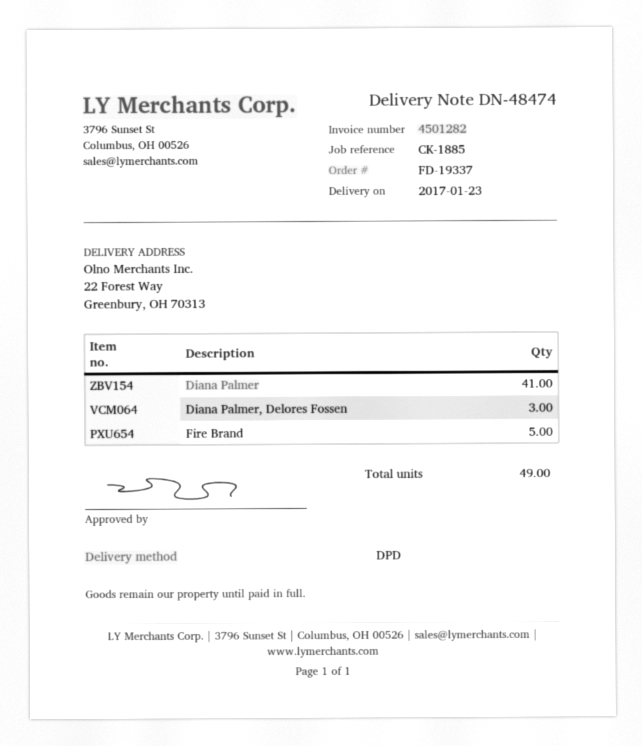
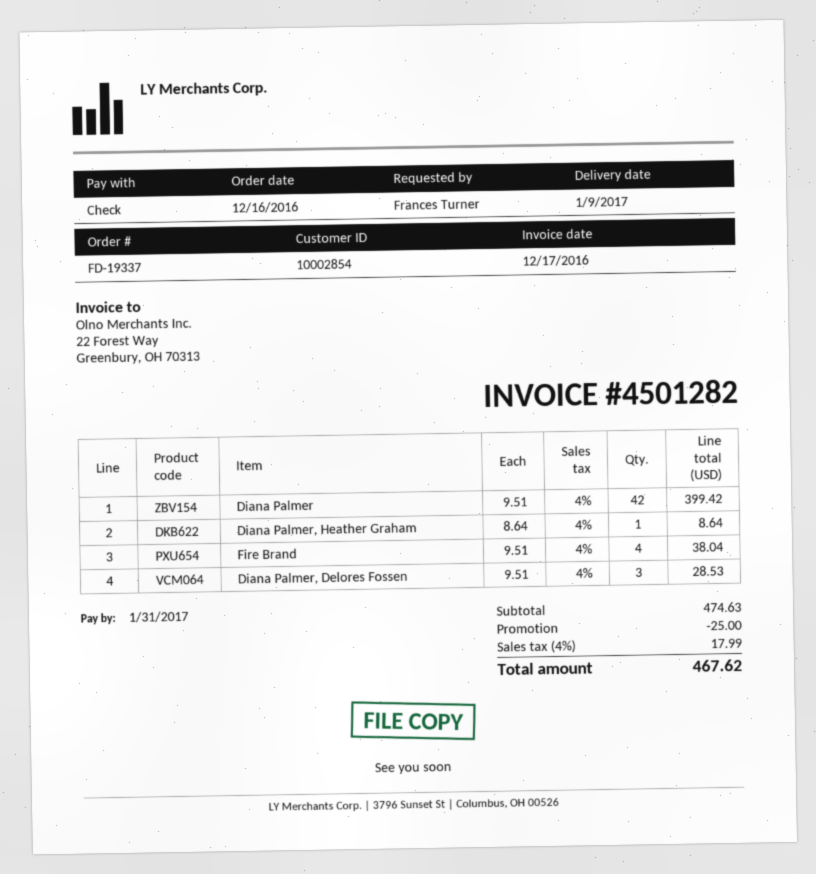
delivery date: 2017-01-23 -> 2017-01-09
Diana Palmer: 41 -> 42
Fire Brand: 5 -> 4
Diana Palmer, Heather Graham: none -> 1

